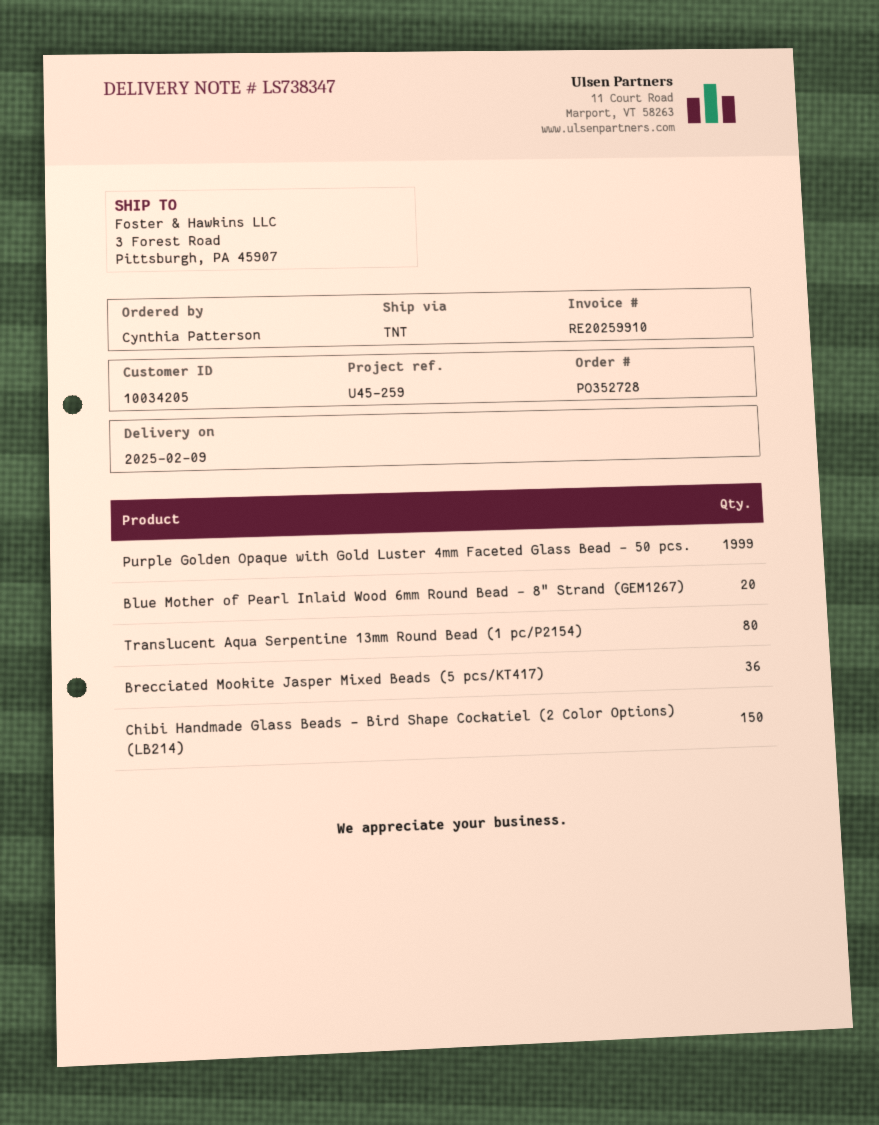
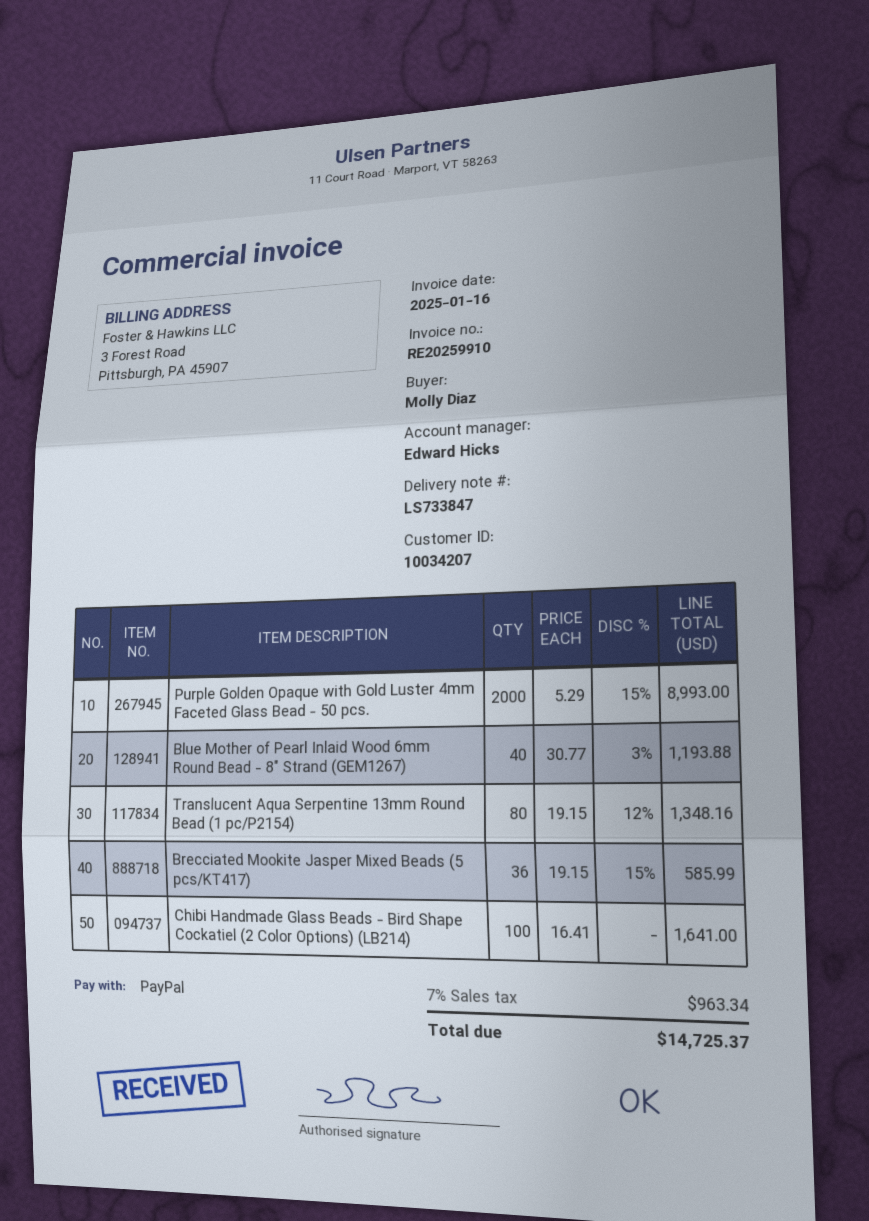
delivery note number: LS738347 -> LS733847
customer number: 10034205 -> 10034207
ordered by: Cynthia Patterson -> Molly Diaz
Purple Golden Opaque with Gold Luster 4mm Faceted Glass Bead - 50 pcs.: 1999 -> 2000
Blue Mother of Pearl Inlaid Wood 6mm Round Bead - 8" Strand (GEM1267): 20 -> 40
Chibi Handmade Glass Beads - Bird Shape Cockatiel (2 Color Options) (LB214): 150 -> 100

